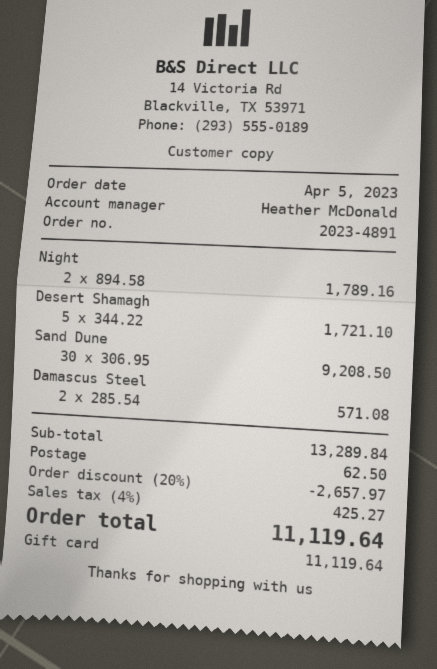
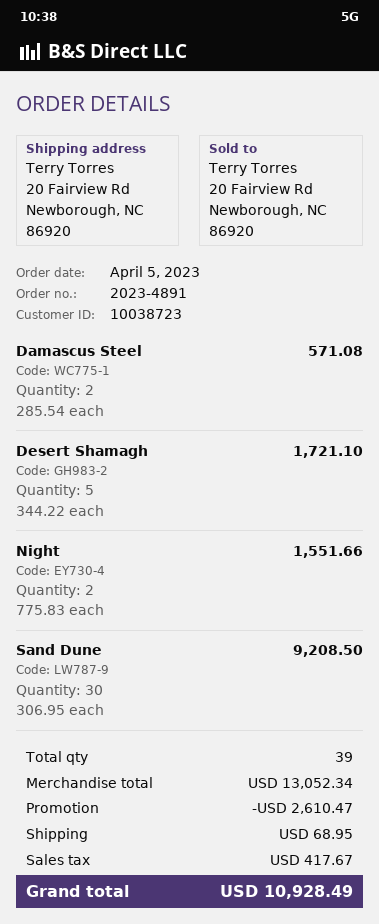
Night: 2 x 894.58 = 1789.16 -> 2 x 775.83 = 1551.66
subtotal: 13289.84 -> 13052.34
discount: 2657.97 -> 2610.47
shipping: 62.50 -> 68.95
tax: 425.27 -> 417.67
total: 11119.64 -> 10928.49

